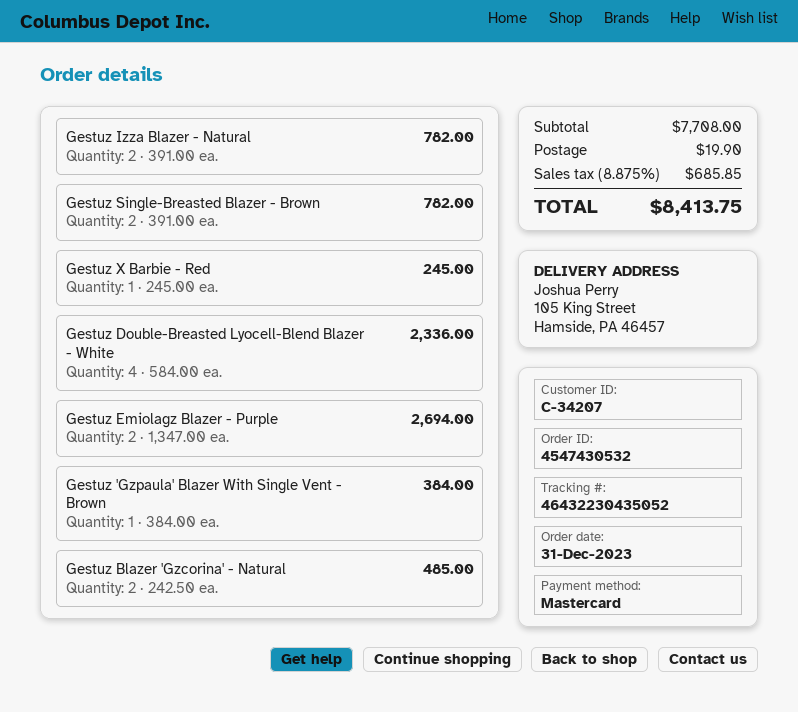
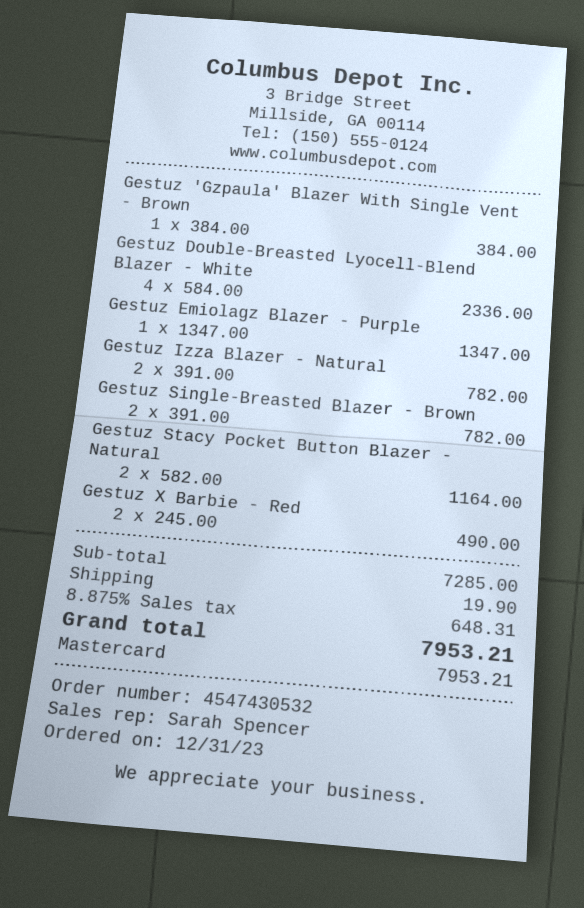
Gestuz X Barbie - Red: 1 x 245.00 = 245.00 -> 2 x 245.00 = 490.00
Gestuz Emiolagz Blazer - Purple: 2 x 1347.00 = 2694.00 -> 1 x 1347.00 = 1347.00
Gestuz Blazer 'Gzcorina' - Natural: 2 x 242.50 = 485.00 -> none
Gestuz Stacy Pocket Button Blazer - Natural: none -> 2 x 582.00 = 1164.00
subtotal: 7708.00 -> 7285.00
tax: 8.875% = 685.85 -> 8.875% = 648.31
total: 8413.75 -> 7953.21

